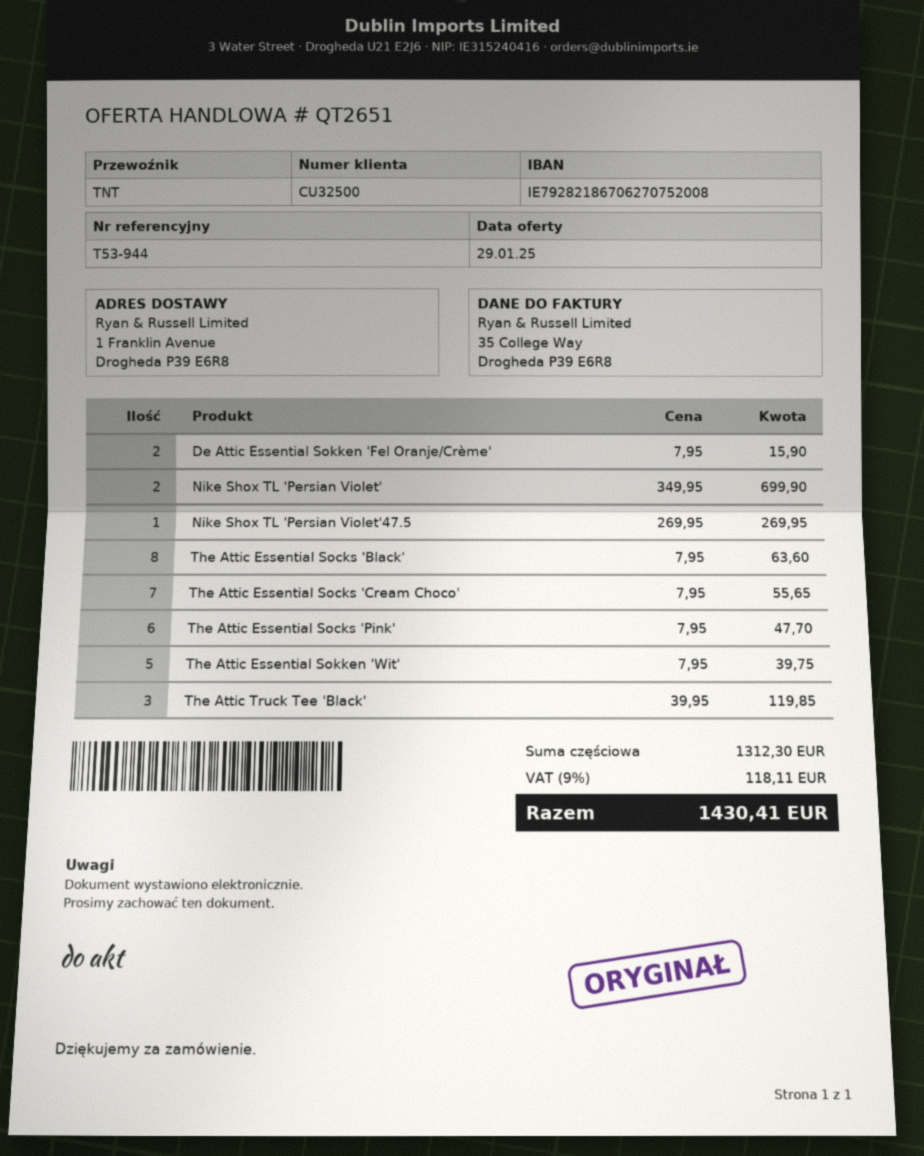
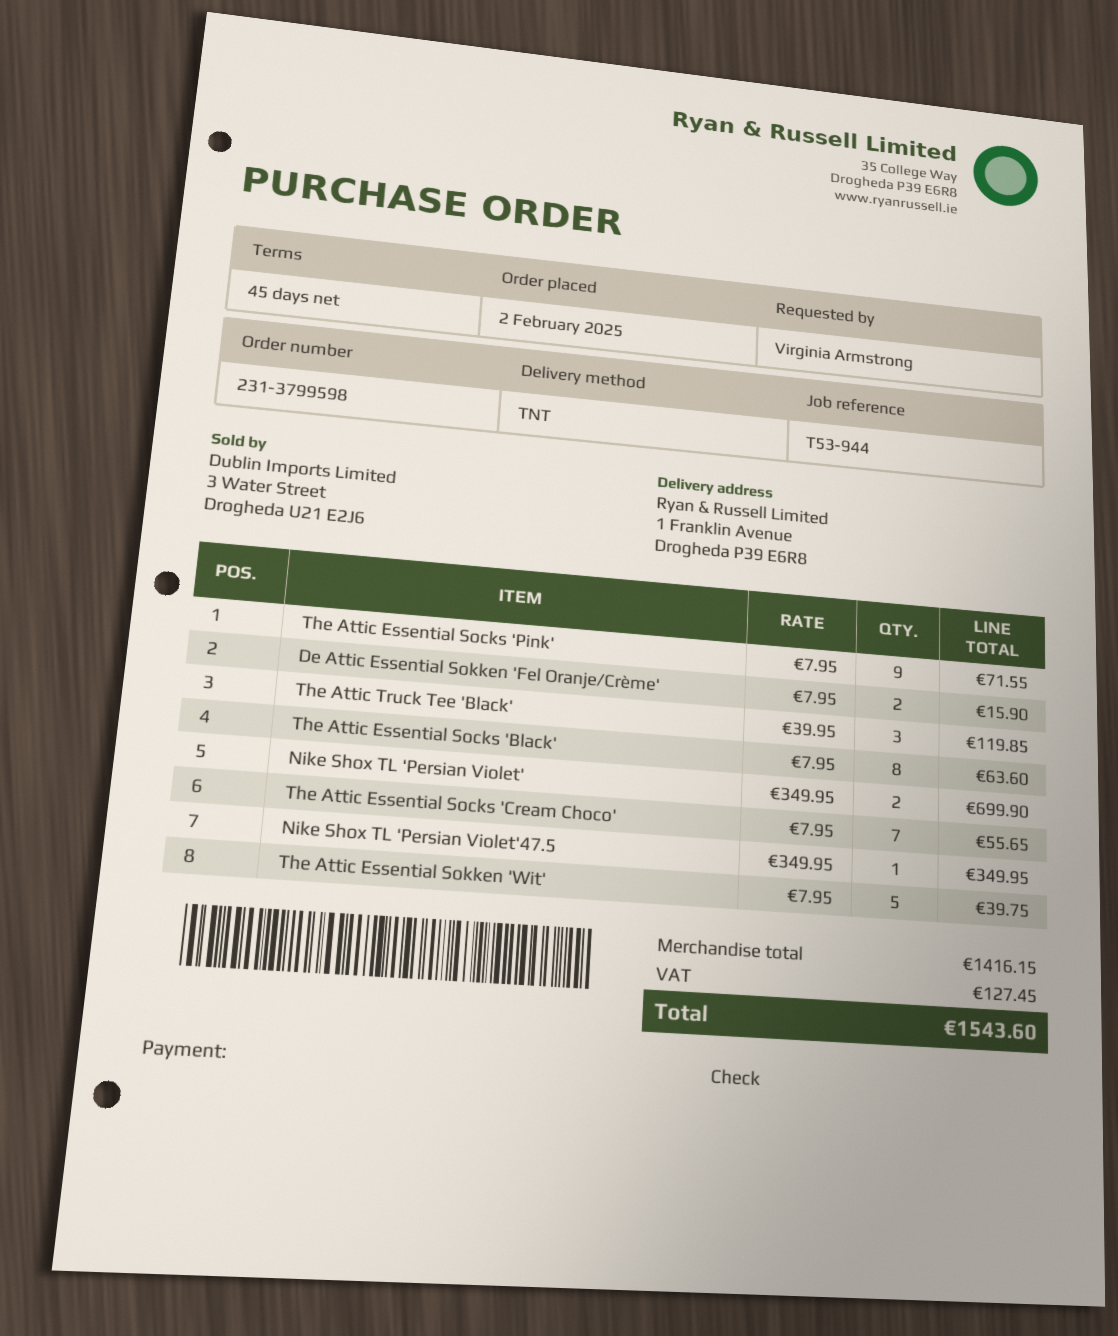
Nike Shox TL 'Persian Violet'47.5: 1 x 269.95 = 269.95 -> 1 x 349.95 = 349.95
The Attic Essential Socks 'Pink': 6 x 7.95 = 47.70 -> 9 x 7.95 = 71.55
subtotal: 1312.30 -> 1416.15
tax: 118.11 -> 127.45
total: 1430.41 -> 1543.60

